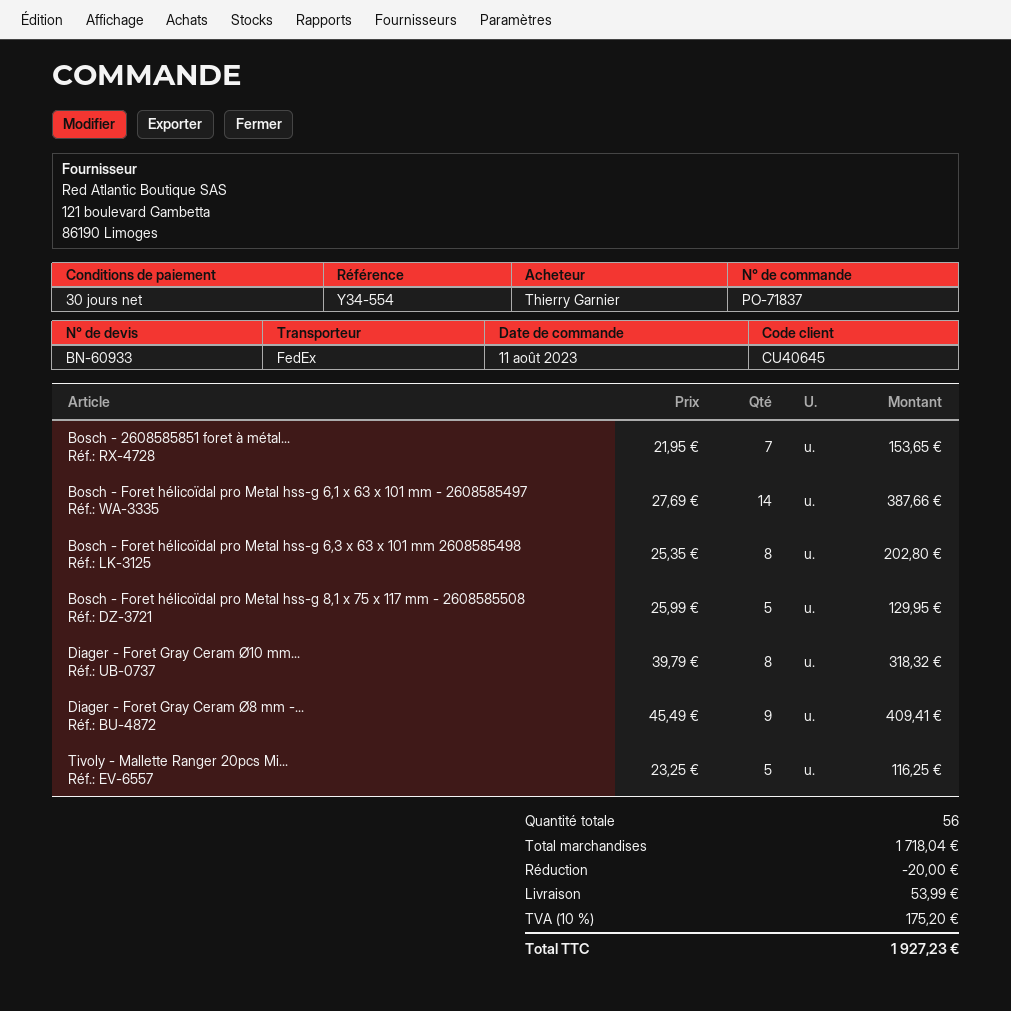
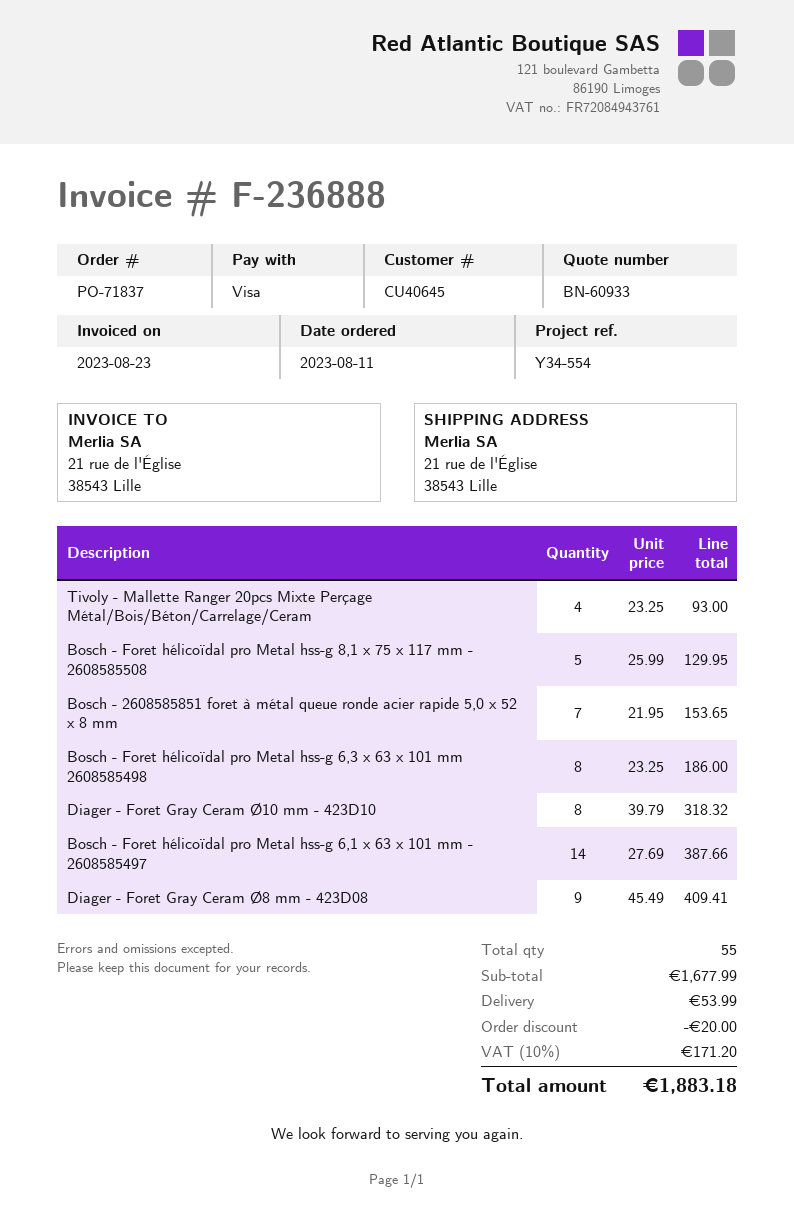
Bosch - Foret hélicoïdal pro Metal hss-g 6,3 x 63 x 101 mm 2608585498: 8 x 25.35 = 202.80 -> 8 x 23.25 = 186.00
Tivoly - Mallette Ranger 20pcs Mi...: 5 x 23.25 = 116.25 -> 4 x 23.25 = 93.00
total quantity: 56 -> 55
subtotal: 1718.04 -> 1677.99
tax: 10% = 175.20 -> 10% = 171.20
total: 1927.23 -> 1883.18

